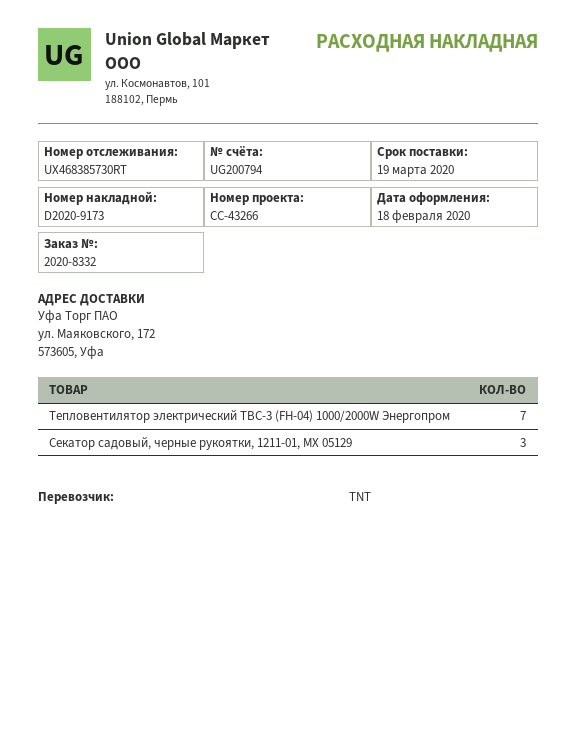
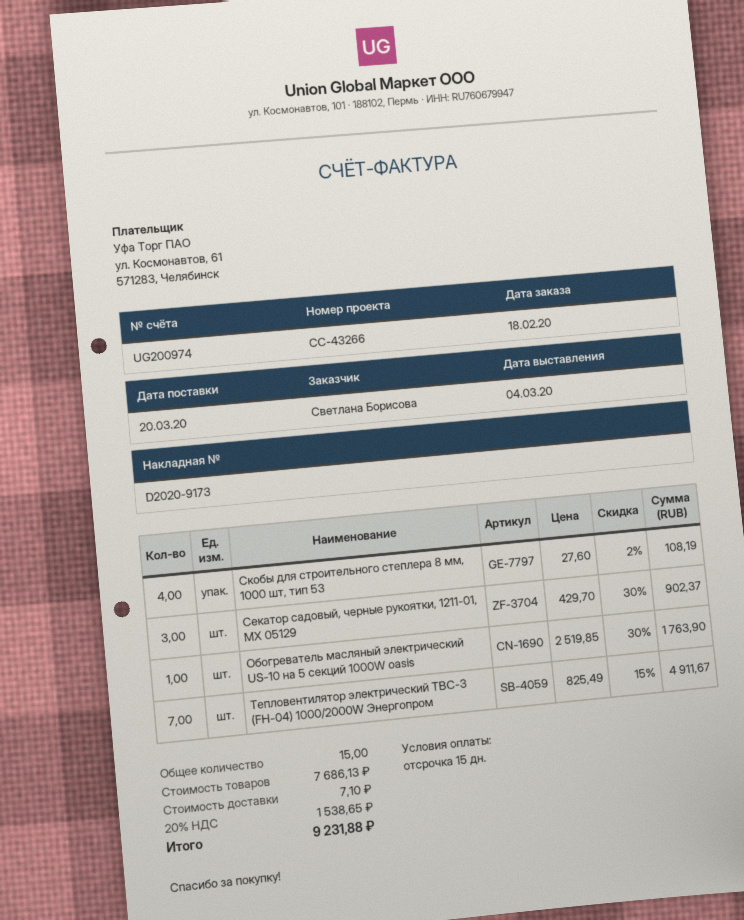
delivery date: 2020-03-19 -> 2020-03-20
invoice number: UG200794 -> UG200974
Скобы для строительного степлера 8 мм, 1000 шт, тип 53: none -> 4
Обогреватель масляный электрический US-10 на 5 секций 1000W oasis: none -> 1

